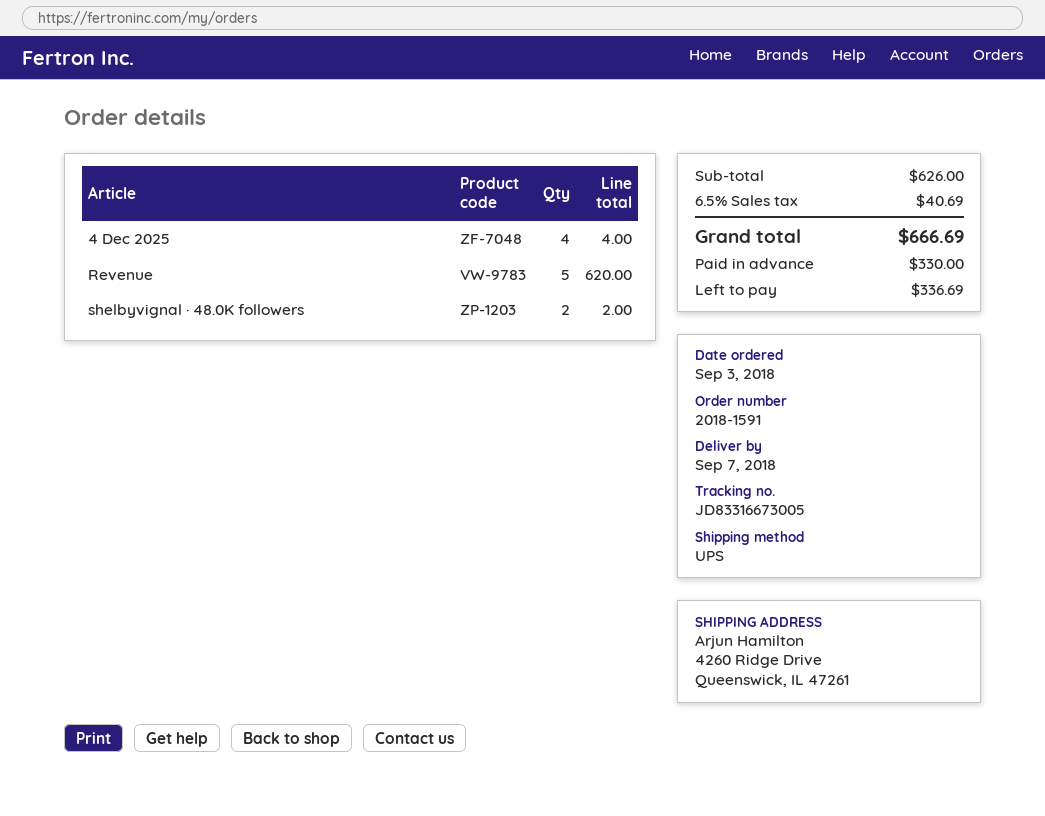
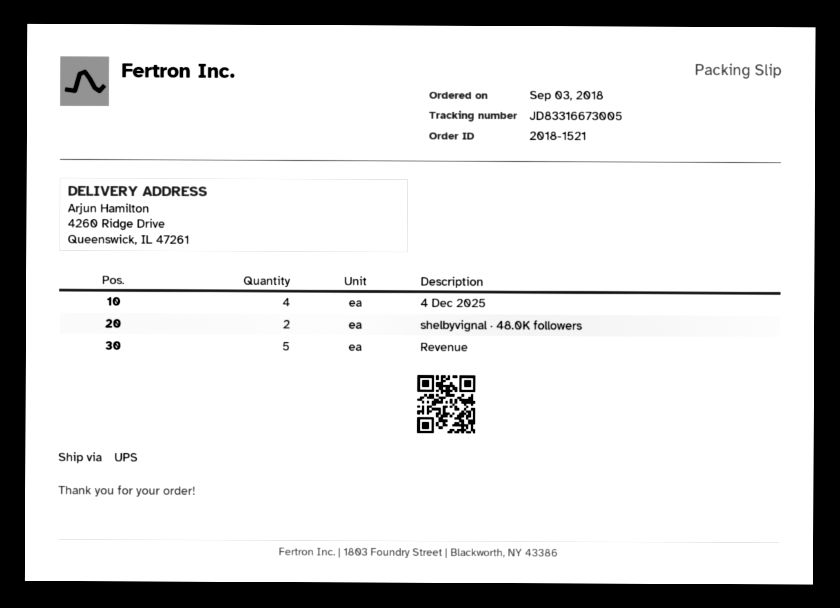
order number: 2018-1591 -> 2018-1521

